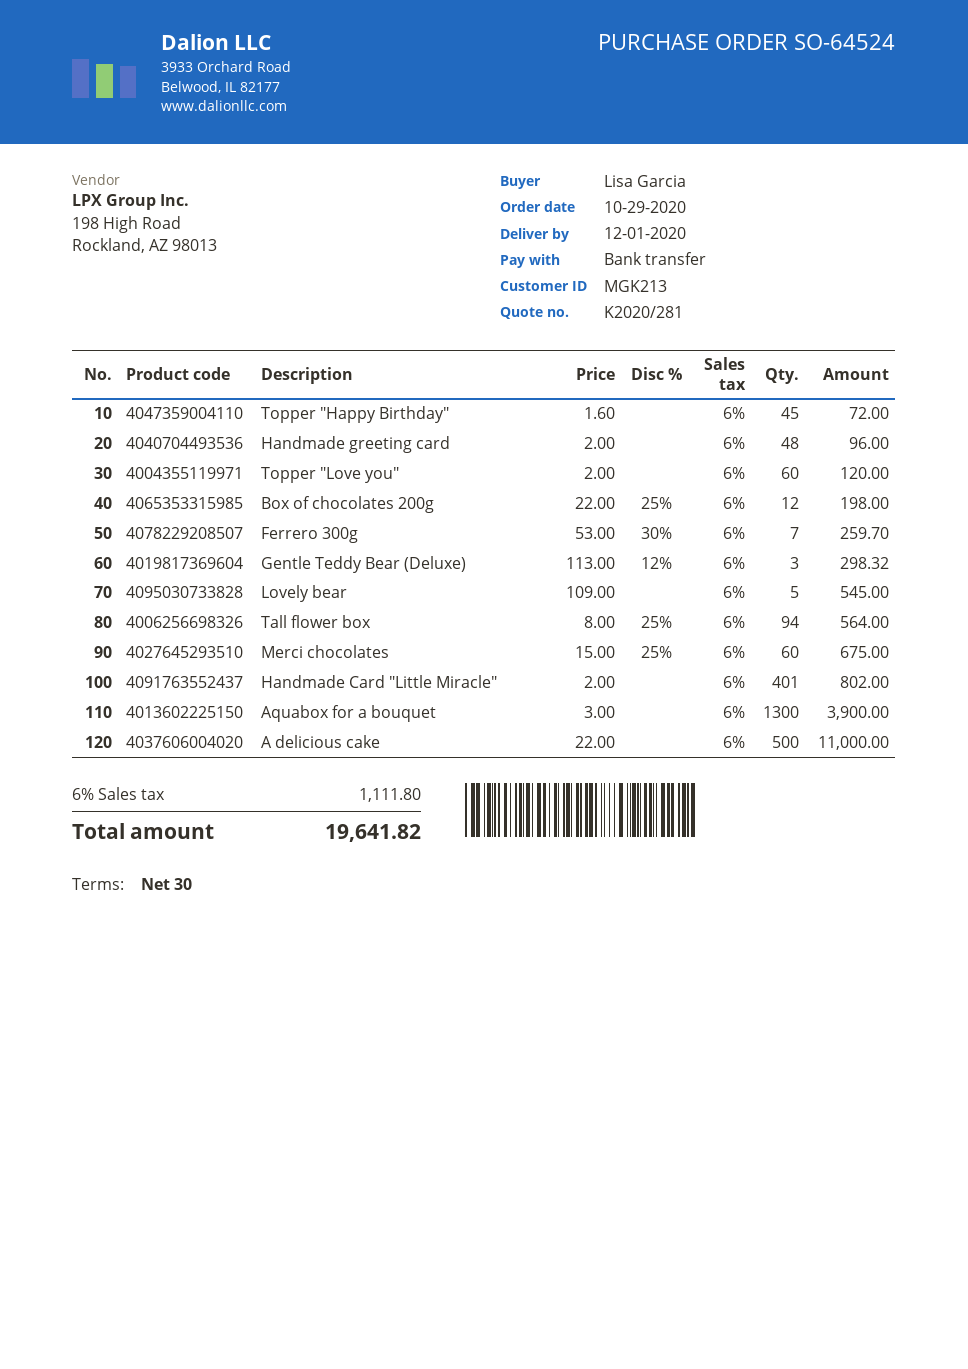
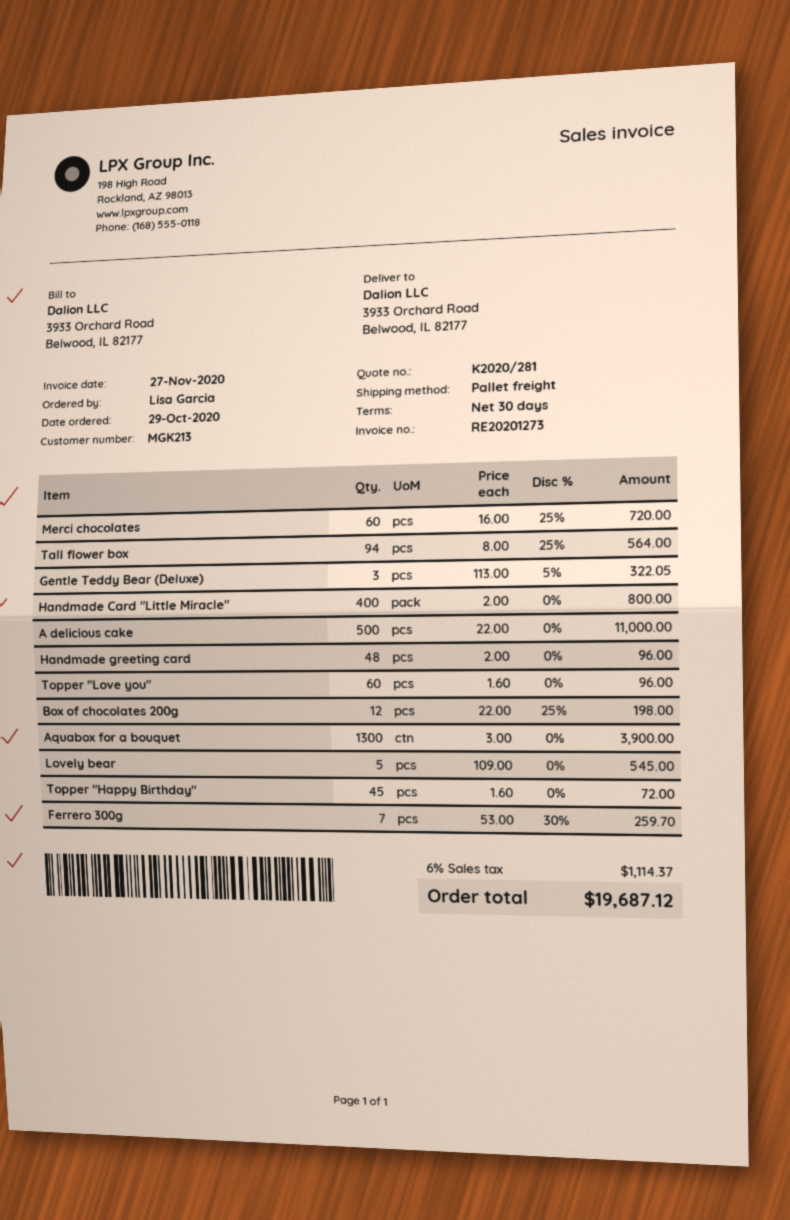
Topper "Love you": 60 x 2.00 = 120.00 -> 60 x 1.60 = 96.00
Gentle Teddy Bear (Deluxe): 3 x 113.00 - 12% = 298.32 -> 3 x 113.00 - 5% = 322.05
Merci chocolates: 60 x 15.00 - 25% = 675.00 -> 60 x 16.00 - 25% = 720.00
Handmade Card "Little Miracle": 401 x 2.00 = 802.00 -> 400 x 2.00 = 800.00
tax: 6% = 1111.80 -> 6% = 1114.37
total: 19641.82 -> 19687.12

